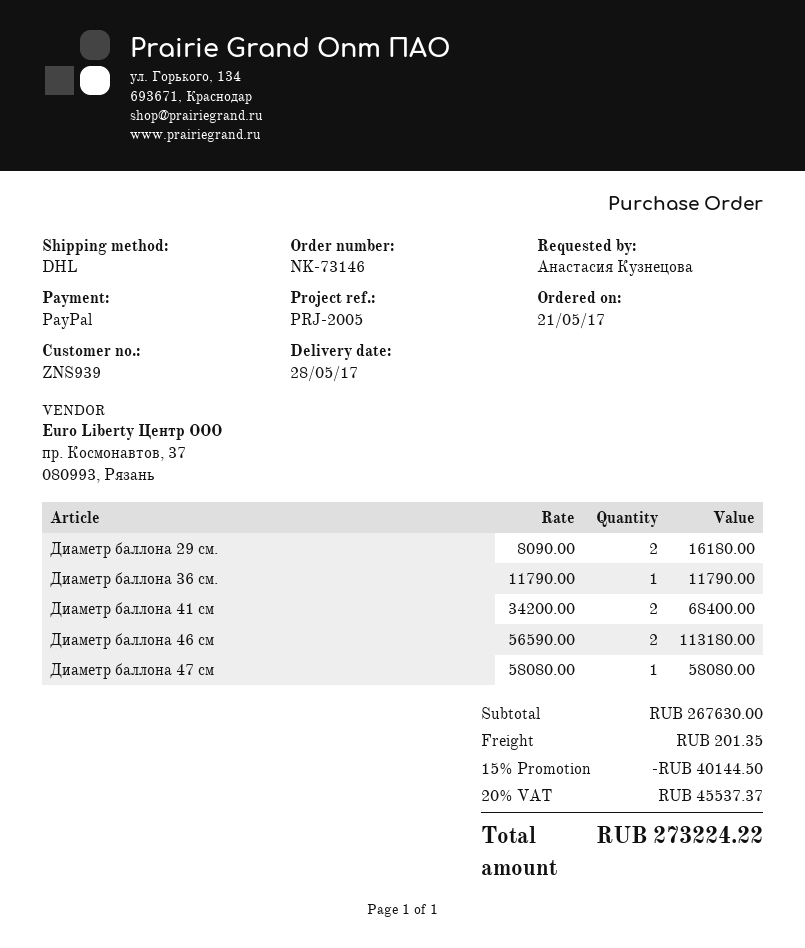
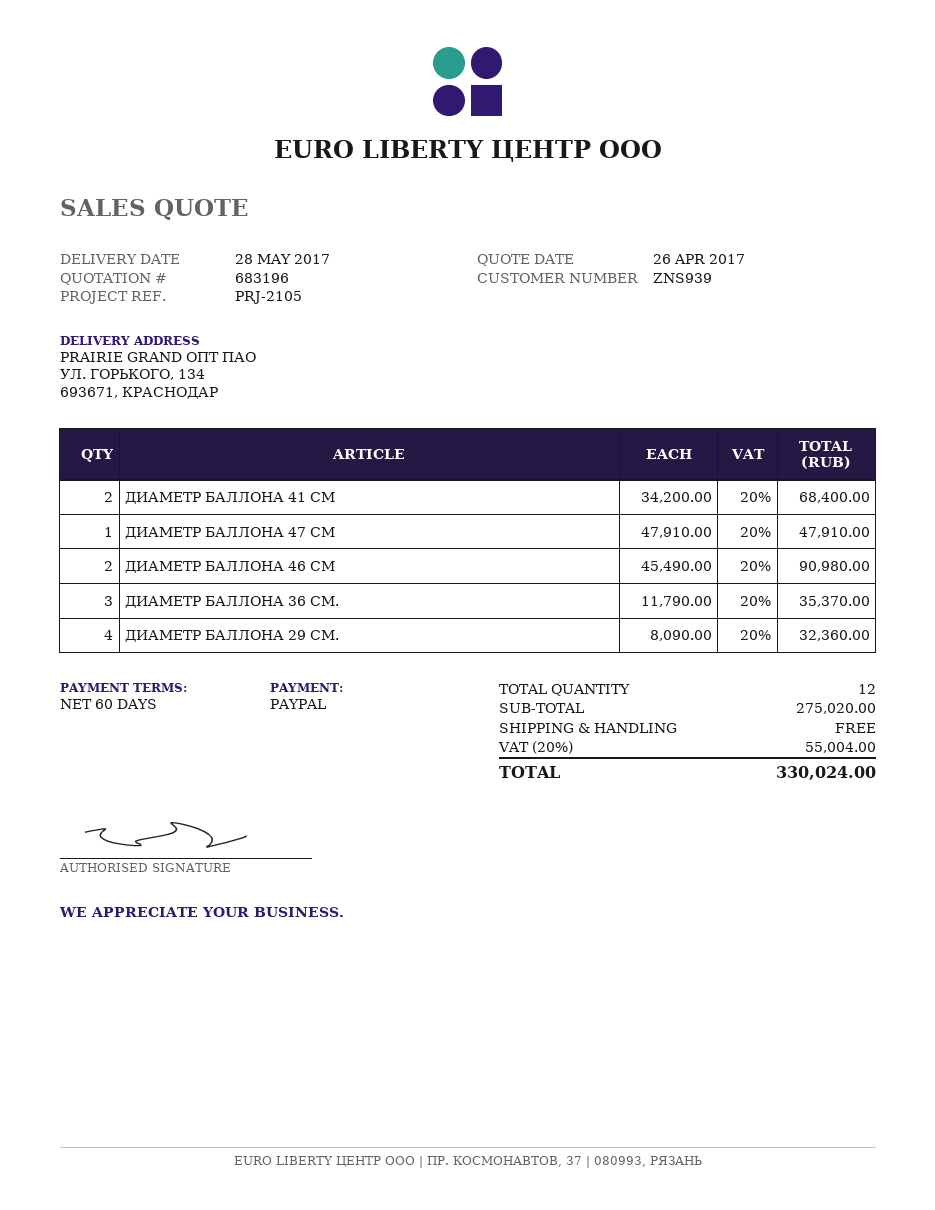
reference: PRJ-2005 -> PRJ-2105
Диаметр баллона 29 см.: 2 x 8090.00 = 16180.00 -> 4 x 8090.00 = 32360.00
Диаметр баллона 36 см.: 1 x 11790.00 = 11790.00 -> 3 x 11790.00 = 35370.00
Диаметр баллона 46 см: 2 x 56590.00 = 113180.00 -> 2 x 45490.00 = 90980.00
Диаметр баллона 47 см: 1 x 58080.00 = 58080.00 -> 1 x 47910.00 = 47910.00
subtotal: 267630.00 -> 275020.00
discount: 15% = 40144.50 -> none
shipping: 201.35 -> 0.00
tax: 20% = 45537.37 -> 20% = 55004.00
total: 273224.22 -> 330024.00

